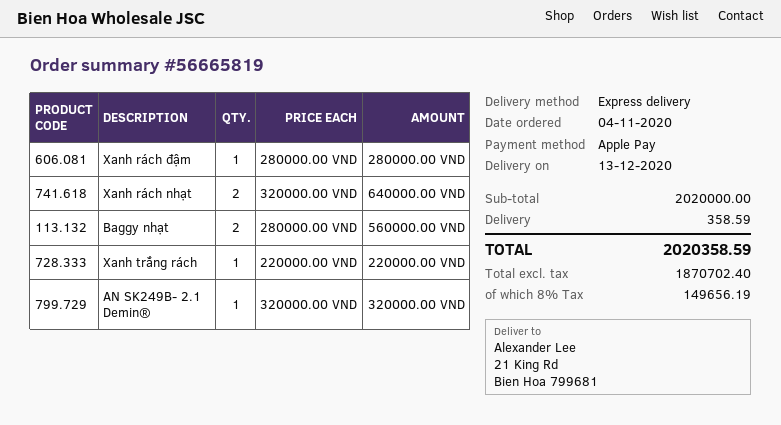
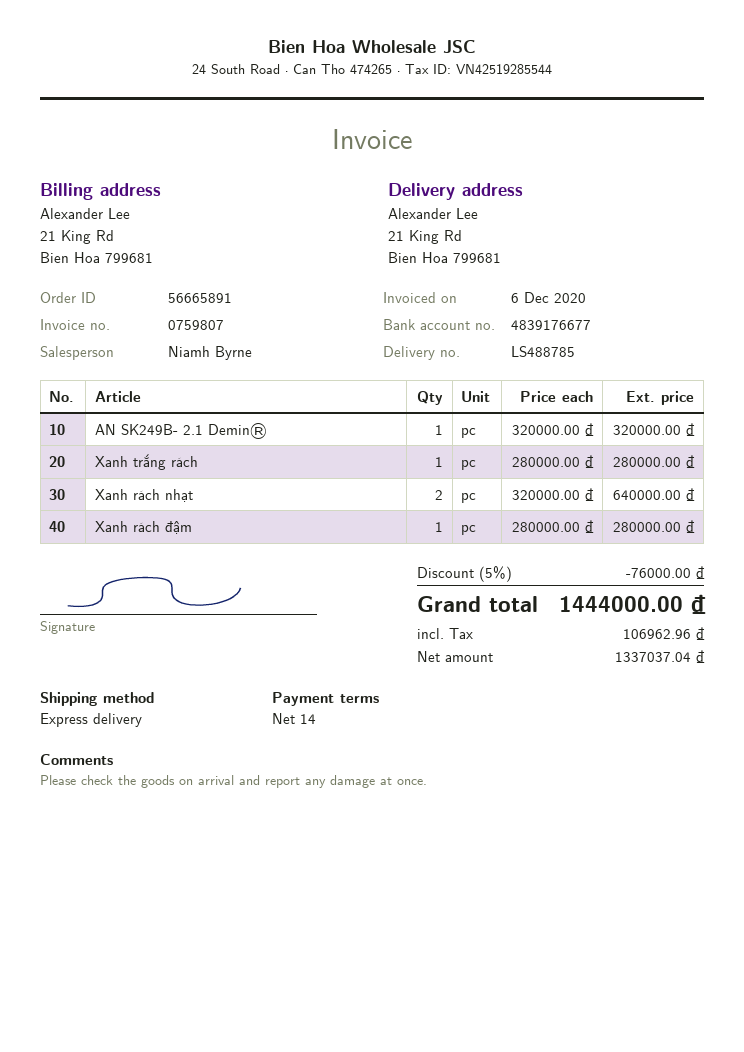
order number: 56665819 -> 56665891
Baggy nhạt: 2 x 280000.00 = 560000.00 -> none
Xanh trắng rách: 1 x 220000.00 = 220000.00 -> 1 x 280000.00 = 280000.00
discount: none -> 5% = 76000.00
shipping: 358.59 -> none
net: 1870702.40 -> 1337037.04
tax: 149656.19 -> 106962.96
total: 2020358.59 -> 1444000.00

